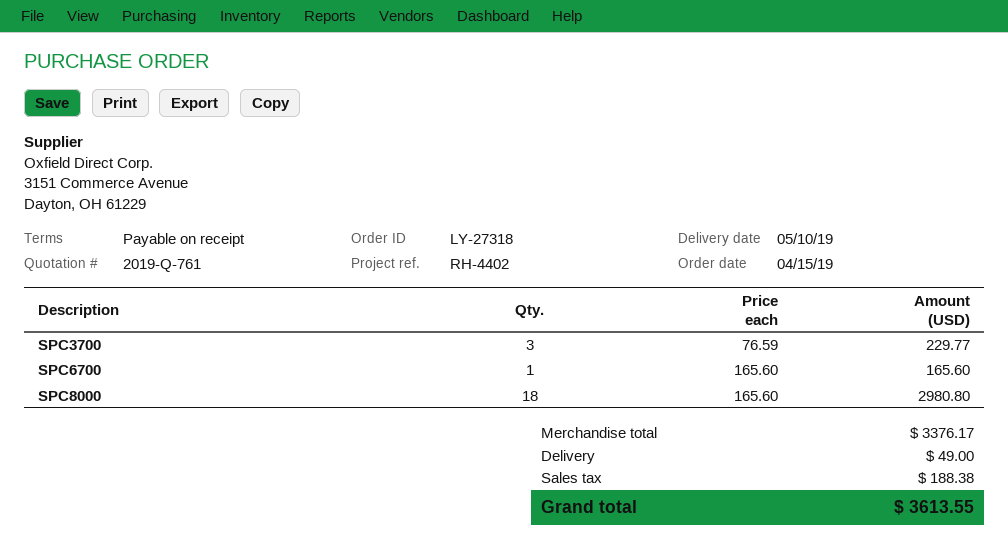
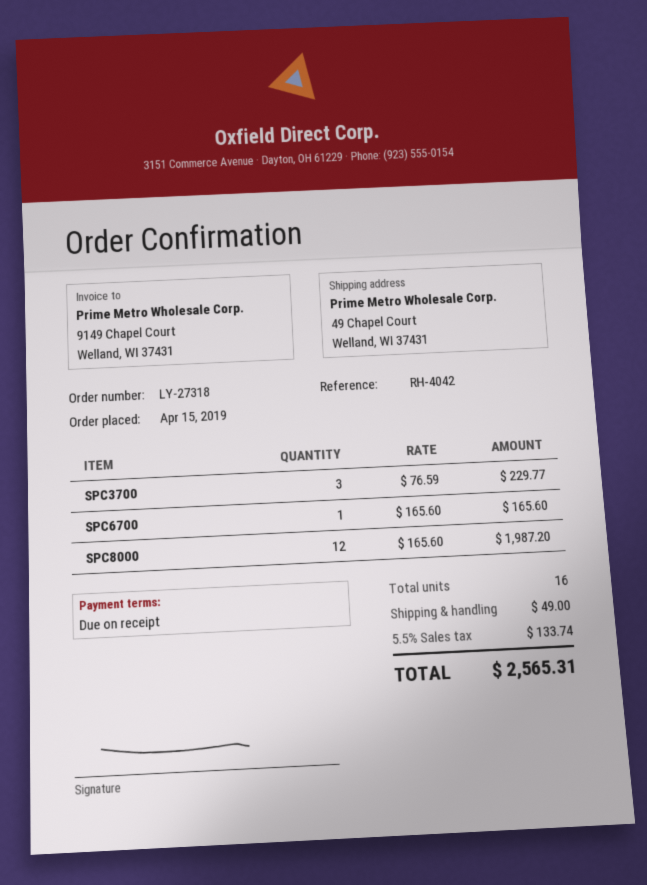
reference: RH-4402 -> RH-4042
SPC8000: 18 x 165.60 = 2980.80 -> 12 x 165.60 = 1987.20
tax: 188.38 -> 133.74
total: 3613.55 -> 2565.31

